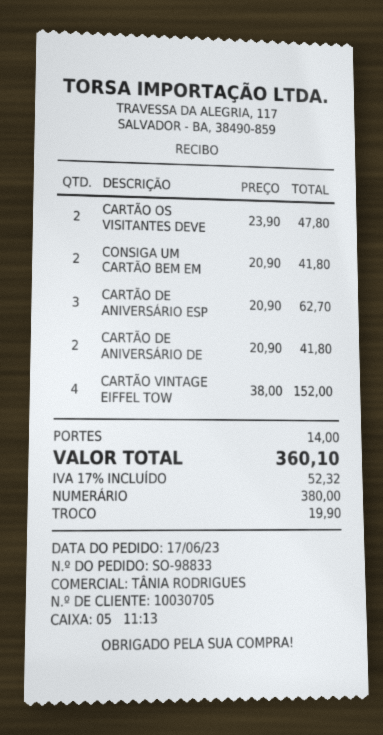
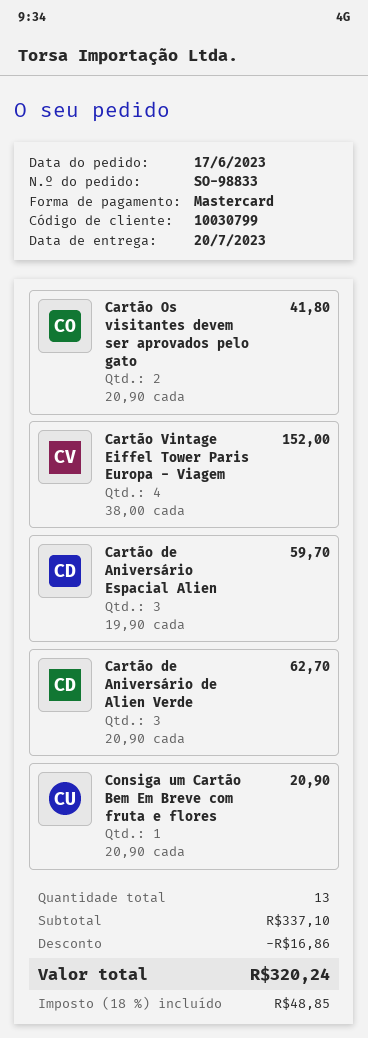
customer number: 10030705 -> 10030799
payment method: cash -> Mastercard
CARTÃO OS VISITANTES DEVE: 2 x 23.90 = 47.80 -> 2 x 20.90 = 41.80
CONSIGA UM CARTÃO BEM EM: 2 x 20.90 = 41.80 -> 1 x 20.90 = 20.90
CARTÃO DE ANIVERSÁRIO ESP: 3 x 20.90 = 62.70 -> 3 x 19.90 = 59.70
CARTÃO DE ANIVERSÁRIO DE: 2 x 20.90 = 41.80 -> 3 x 20.90 = 62.70
discount: none -> 16.86
shipping: 14.00 -> none
tax: 17% = 52.32 -> 18% = 48.85
total: 360.10 -> 320.24

